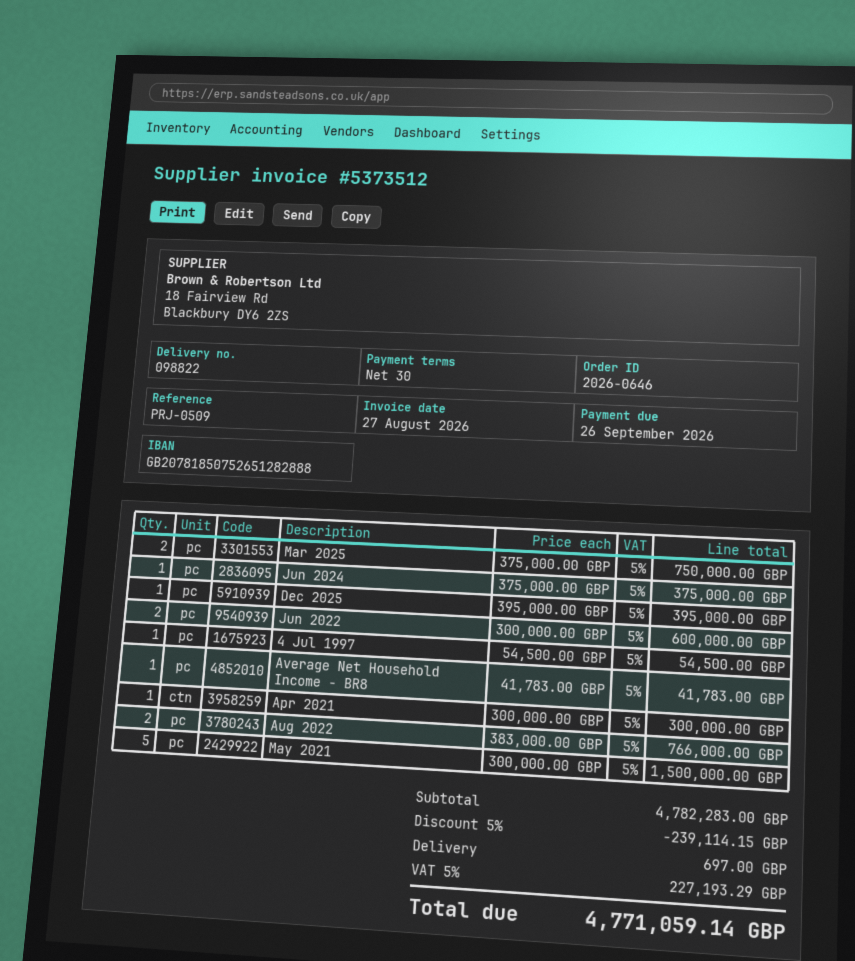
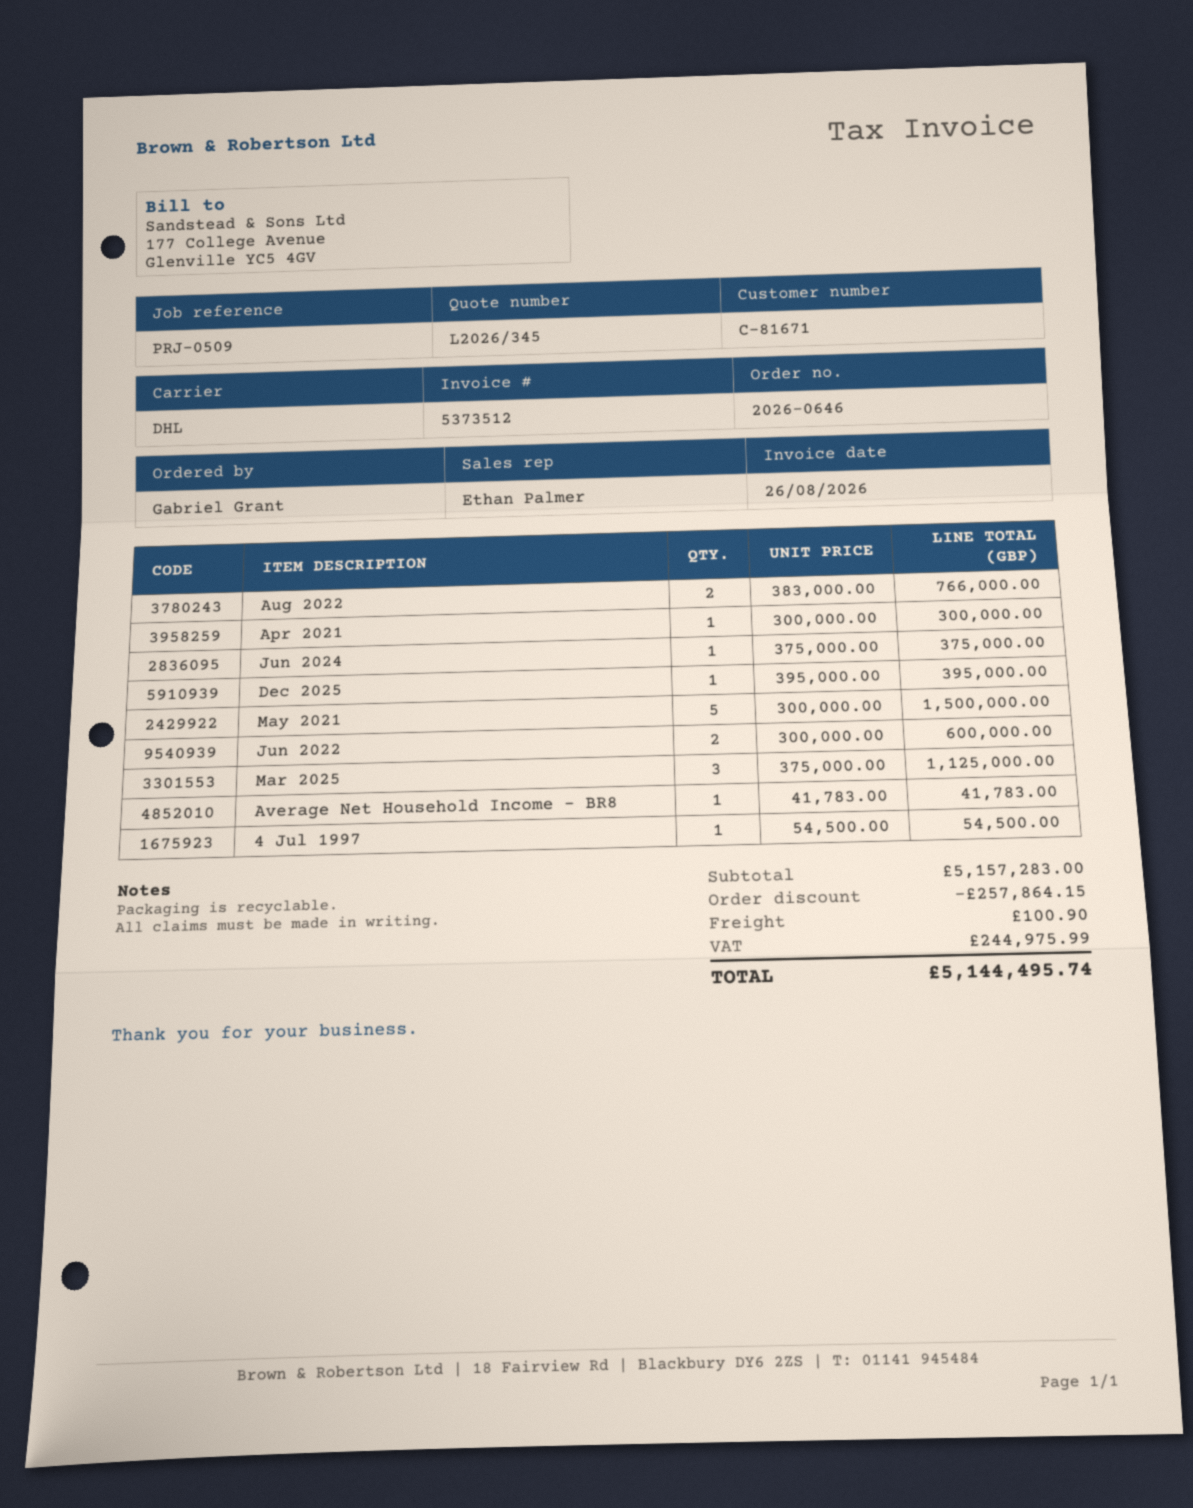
invoice date: 2026-08-27 -> 2026-08-26
Mar 2025: 2 x 375000.00 = 750000.00 -> 3 x 375000.00 = 1125000.00
subtotal: 4782283.00 -> 5157283.00
discount: 239114.15 -> 257864.15
shipping: 697.00 -> 100.90
tax: 227193.29 -> 244975.99
total: 4771059.14 -> 5144495.74

